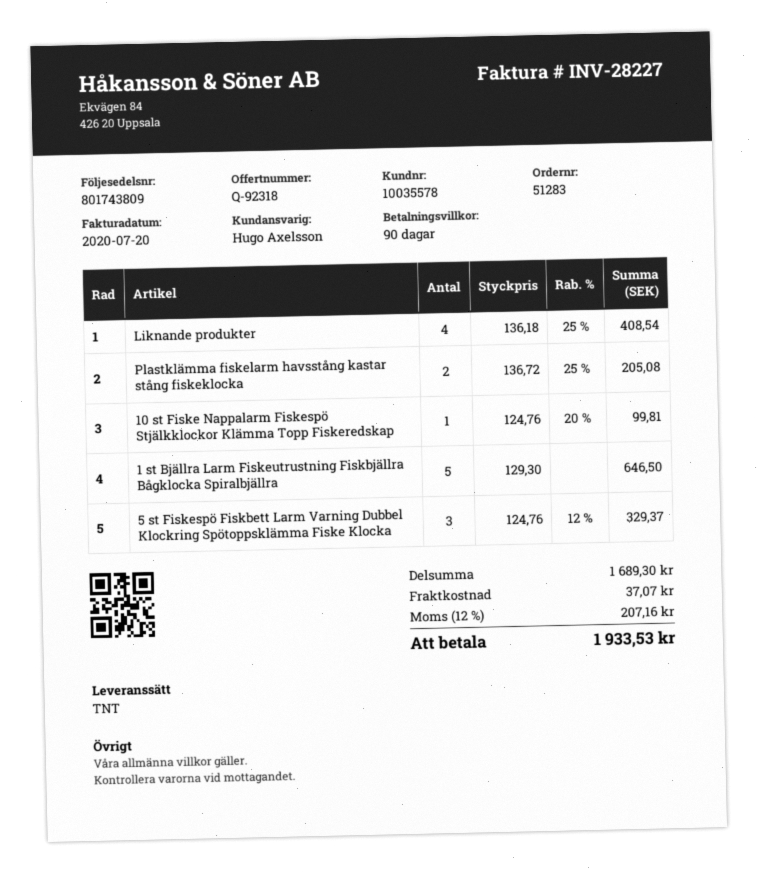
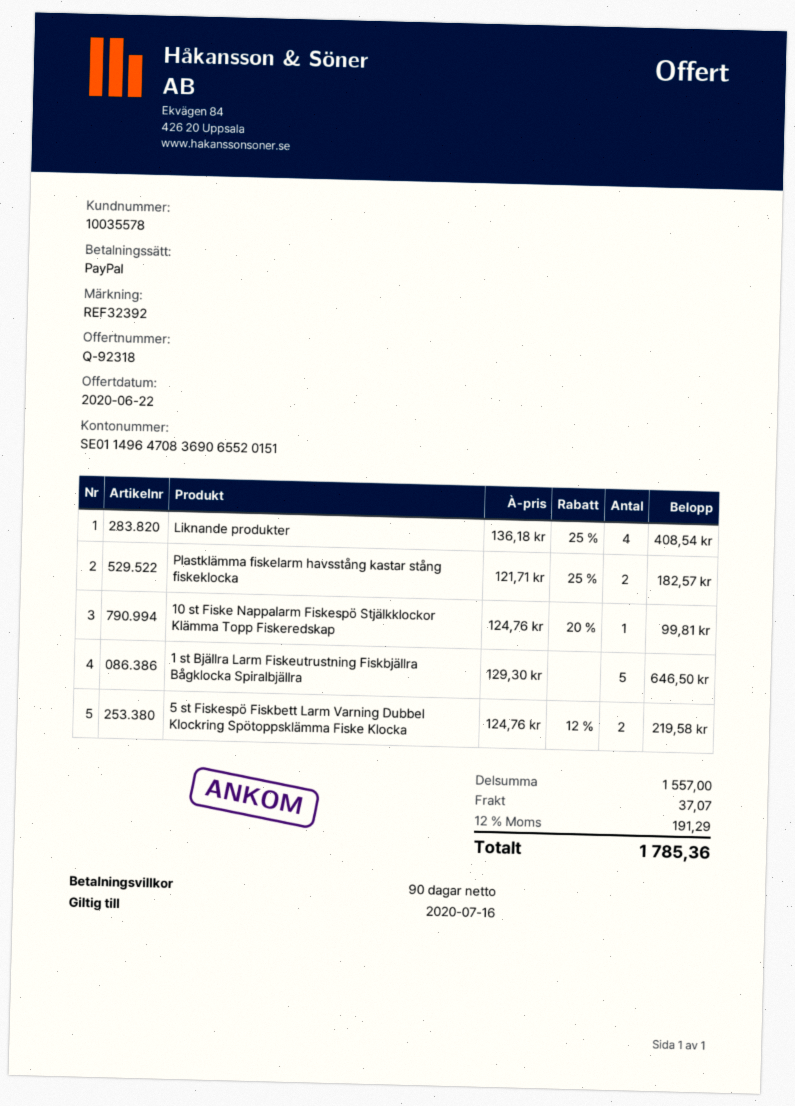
Plastklämma fiskelarm havsstång kastar stång fiskeklocka: 2 x 136.72 - 25% = 205.08 -> 2 x 121.71 - 25% = 182.57
5 st Fiskespö Fiskbett Larm Varning Dubbel Klockring Spötoppsklämma Fiske Klocka: 3 x 124.76 - 12% = 329.37 -> 2 x 124.76 - 12% = 219.58
subtotal: 1689.30 -> 1557.00
tax: 12% = 207.16 -> 12% = 191.29
total: 1933.53 -> 1785.36

